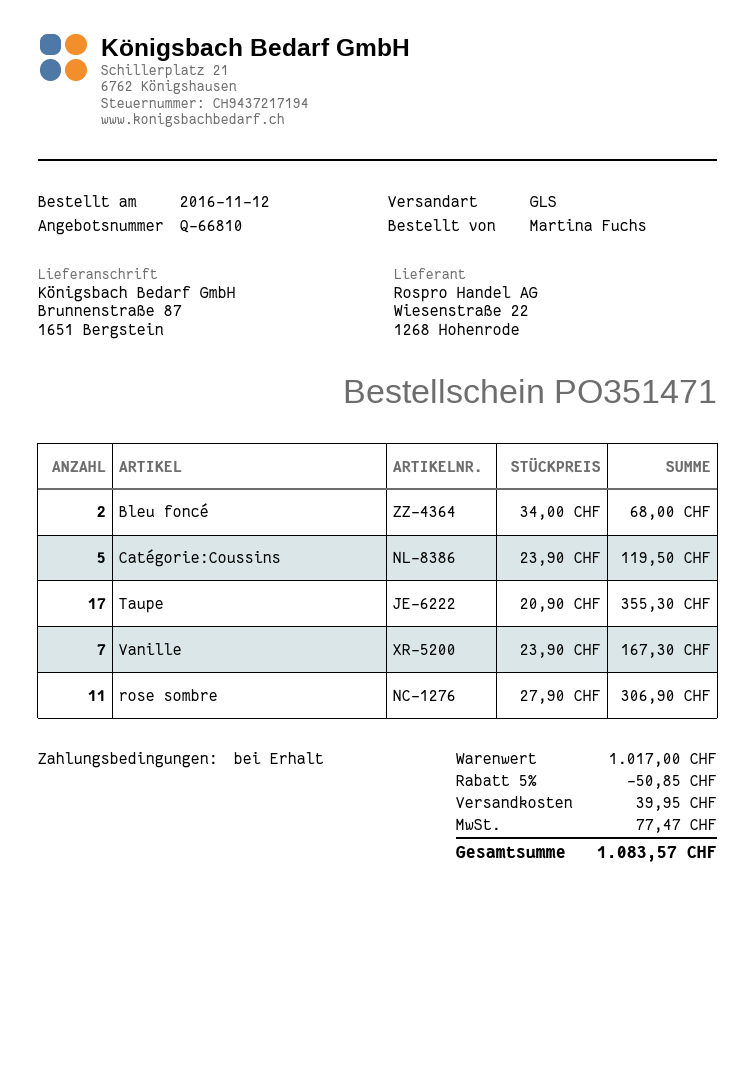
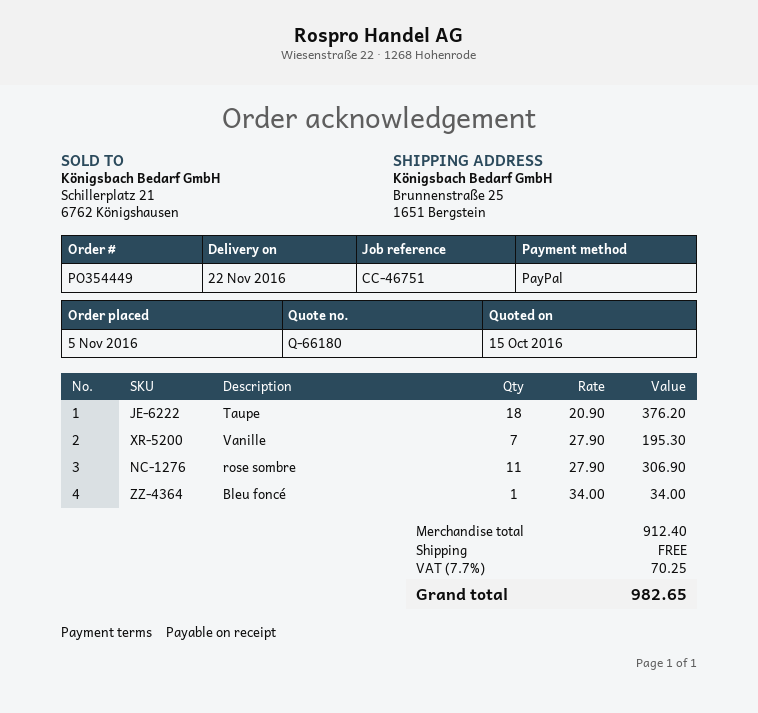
quote number: Q-66810 -> Q-66180
order number: PO351471 -> PO354449
order date: 2016-11-12 -> 2016-11-05
ship to: Brunnenstraße 87, 1651 Bergstein -> Brunnenstraße 25, 1651 Bergstein
Bleu foncé: 2 x 34.00 = 68.00 -> 1 x 34.00 = 34.00
Catégorie:Coussins: 5 x 23.90 = 119.50 -> none
Taupe: 17 x 20.90 = 355.30 -> 18 x 20.90 = 376.20
Vanille: 7 x 23.90 = 167.30 -> 7 x 27.90 = 195.30
subtotal: 1017.00 -> 912.40
discount: 5% = 50.85 -> none
shipping: 39.95 -> 0.00
tax: 77.47 -> 70.25
total: 1083.57 -> 982.65

